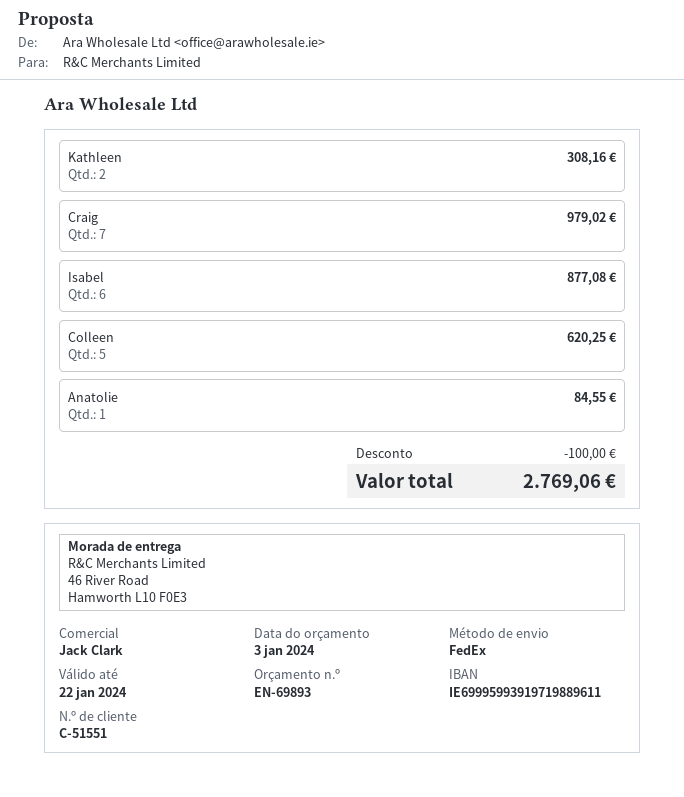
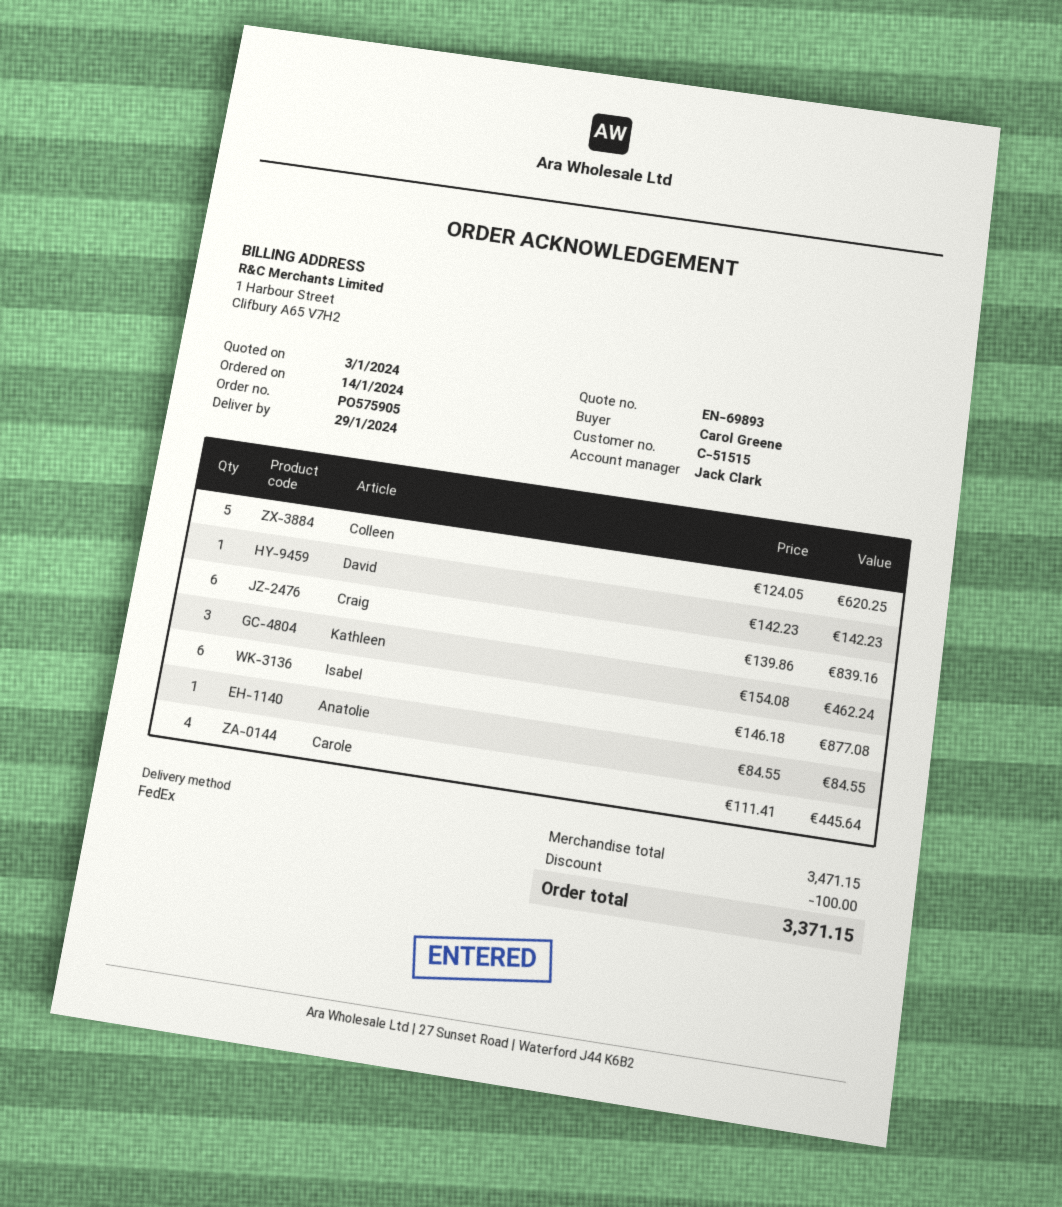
customer number: C-51551 -> C-51515
Kathleen: 2 for 308.16 -> 3 for 462.24
Craig: 7 for 979.02 -> 6 for 839.16
David: none -> 1 for 142.23
Carole: none -> 4 for 445.64
total: 2769.06 -> 3371.15

